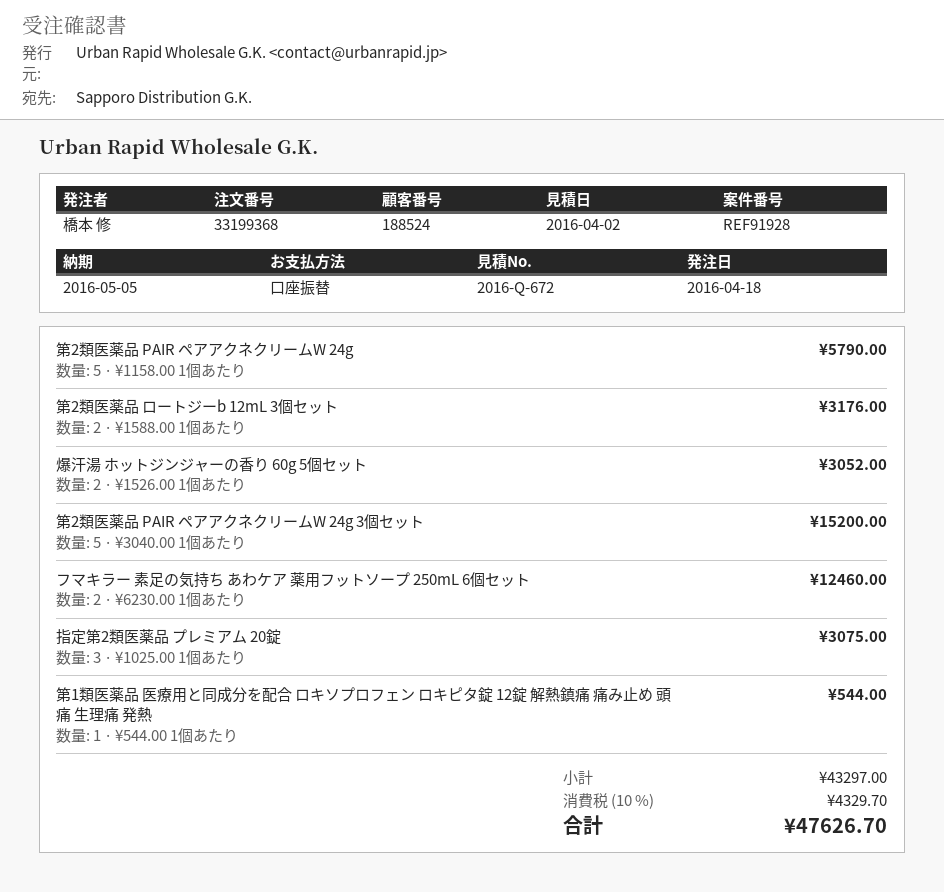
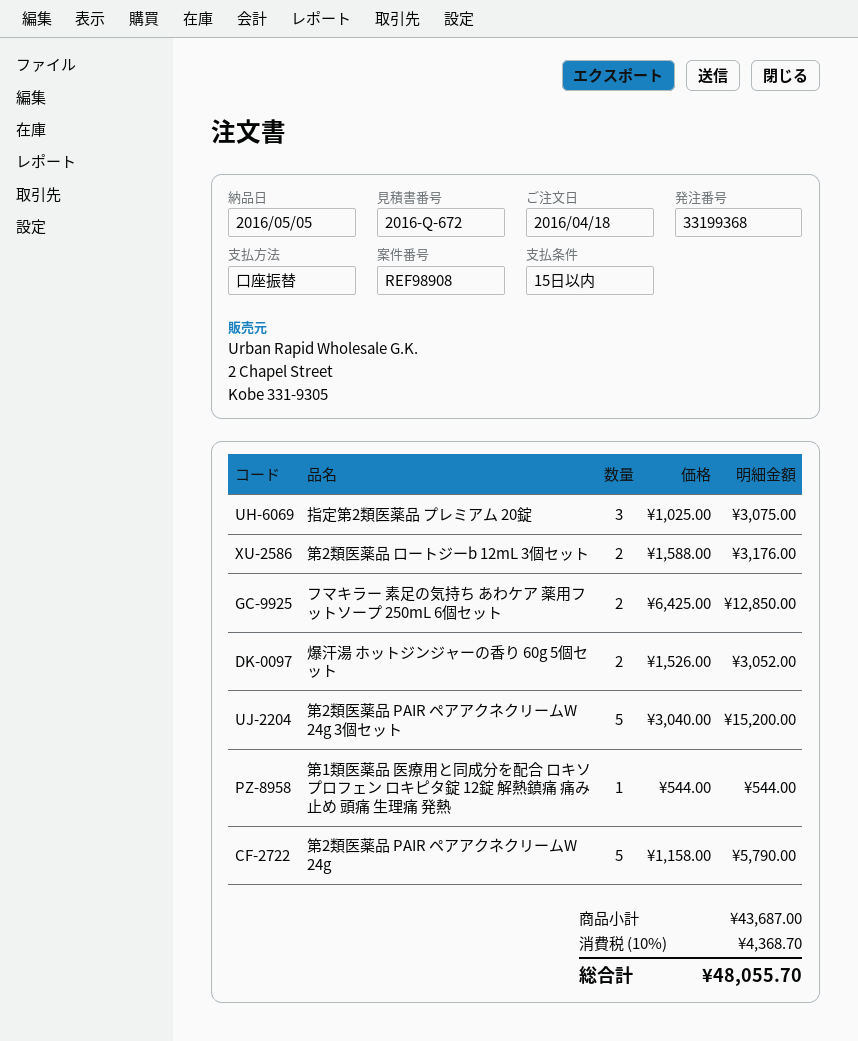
reference: REF91928 -> REF98908
フマキラー 素足の気持ち あわケア 薬用フットソープ 250mL 6個セット: 2 x 6230.00 = 12460.00 -> 2 x 6425.00 = 12850.00
subtotal: 43297.00 -> 43687.00
tax: 10% = 4329.70 -> 10% = 4368.70
total: 47626.70 -> 48055.70

